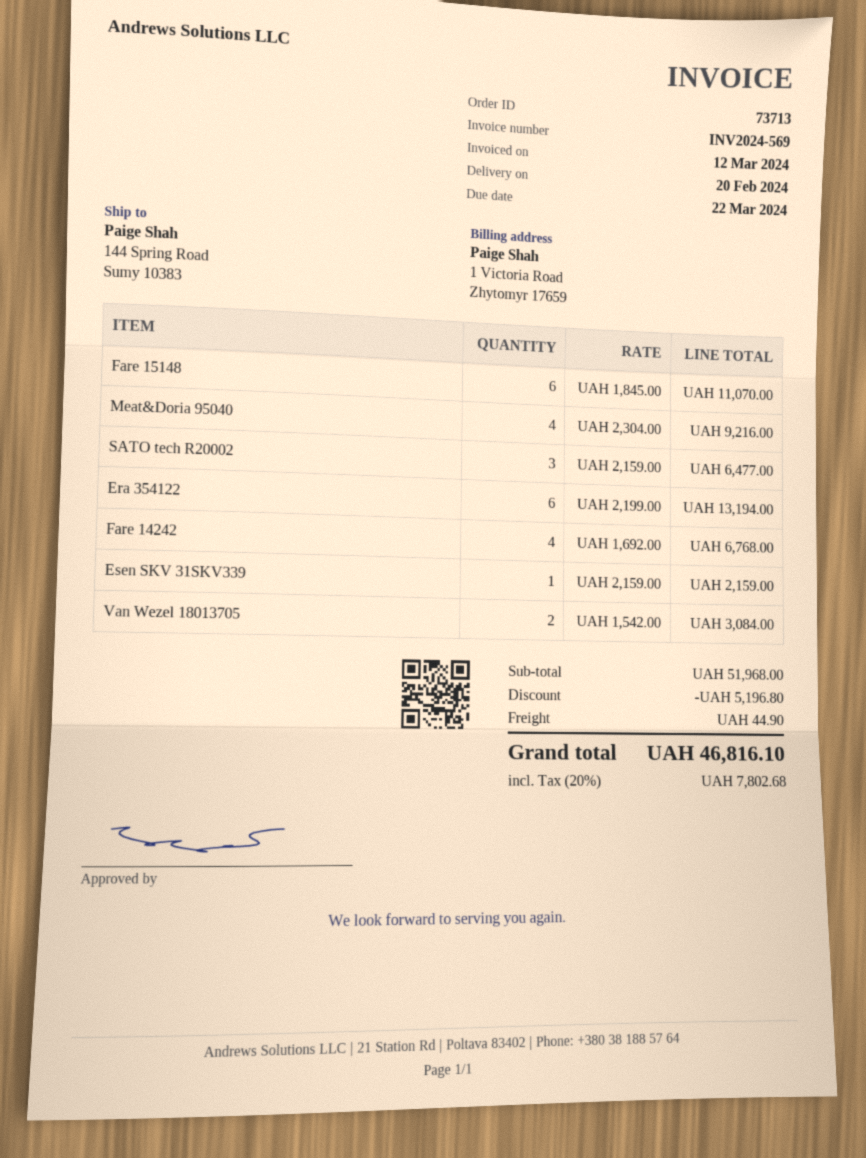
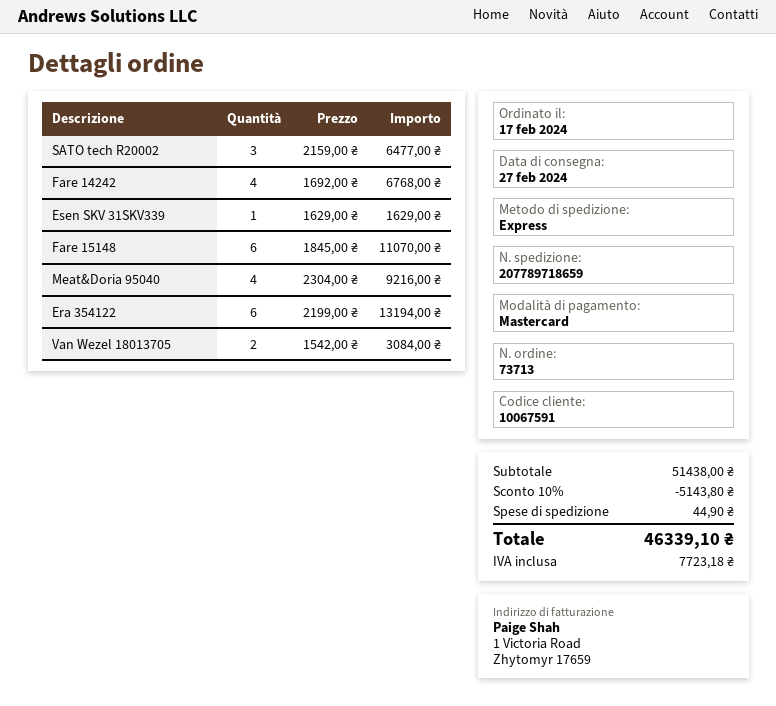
delivery date: 2024-02-20 -> 2024-02-27
Esen SKV 31SKV339: 1 x 2159.00 = 2159.00 -> 1 x 1629.00 = 1629.00
subtotal: 51968.00 -> 51438.00
discount: 5196.80 -> 5143.80
tax: 7802.68 -> 7723.18
total: 46816.10 -> 46339.10

